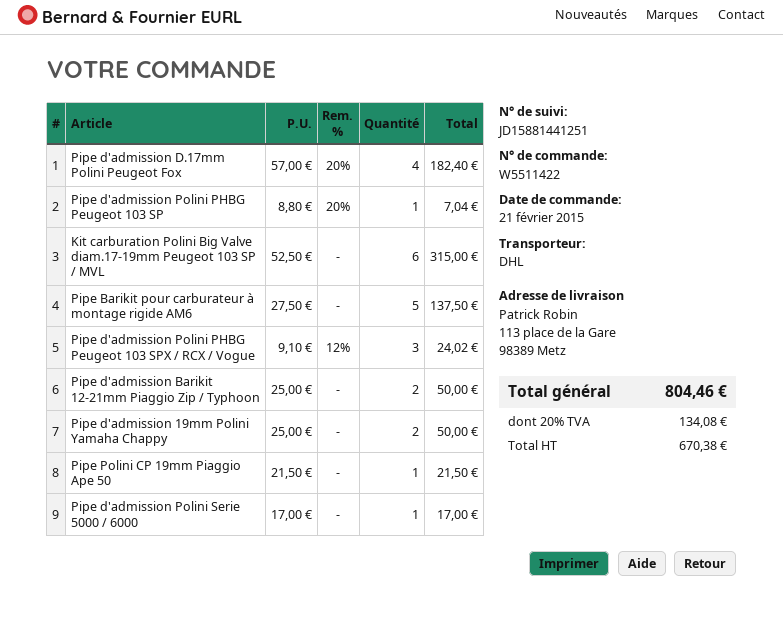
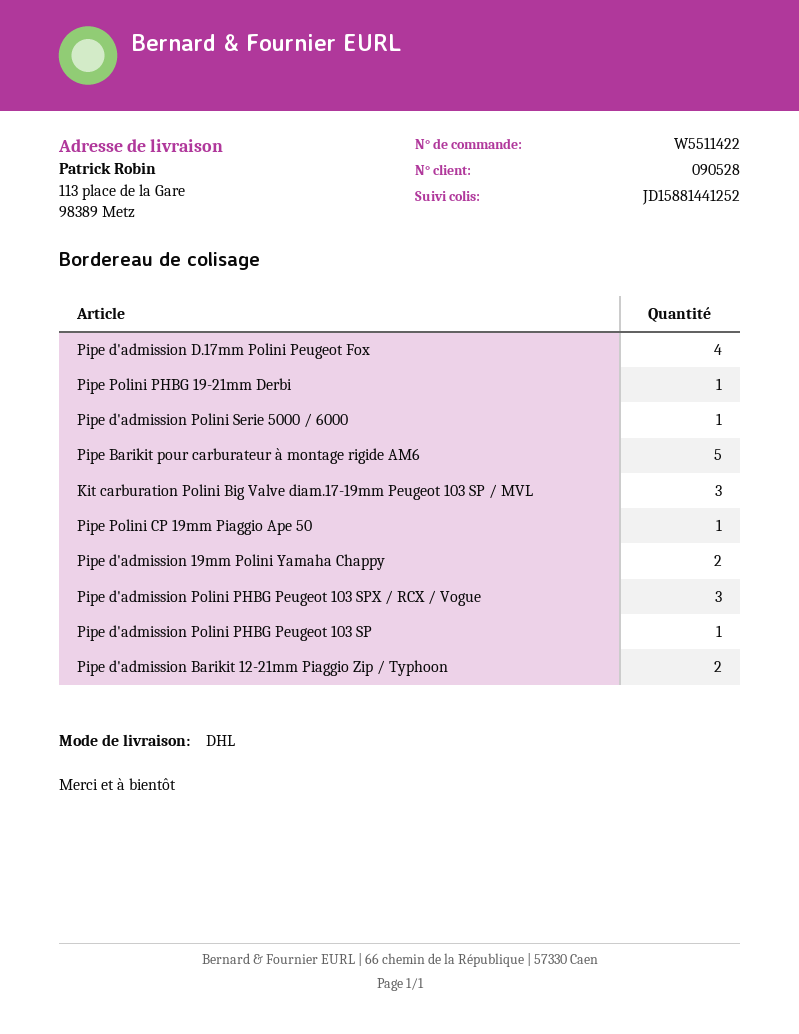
tracking number: JD15881441251 -> JD15881441252
Kit carburation Polini Big Valve diam.17-19mm Peugeot 103 SP / MVL: 6 -> 3
Pipe Polini PHBG 19-21mm Derbi: none -> 1

